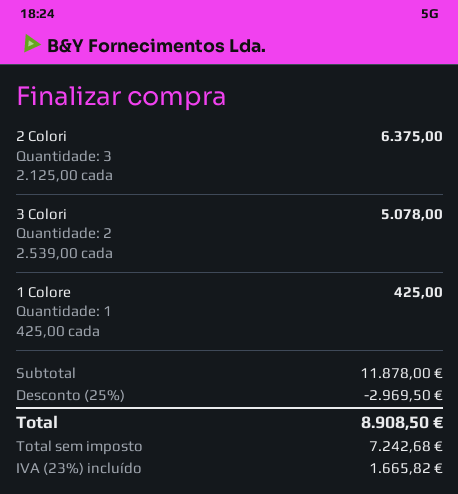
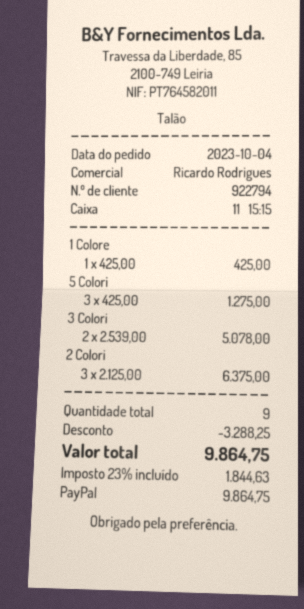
5 Colori: none -> 3 x 425.00 = 1275.00
discount: 2969.50 -> 3288.25
tax: 23% = 1665.82 -> 23% = 1844.63
total: 8908.50 -> 9864.75

